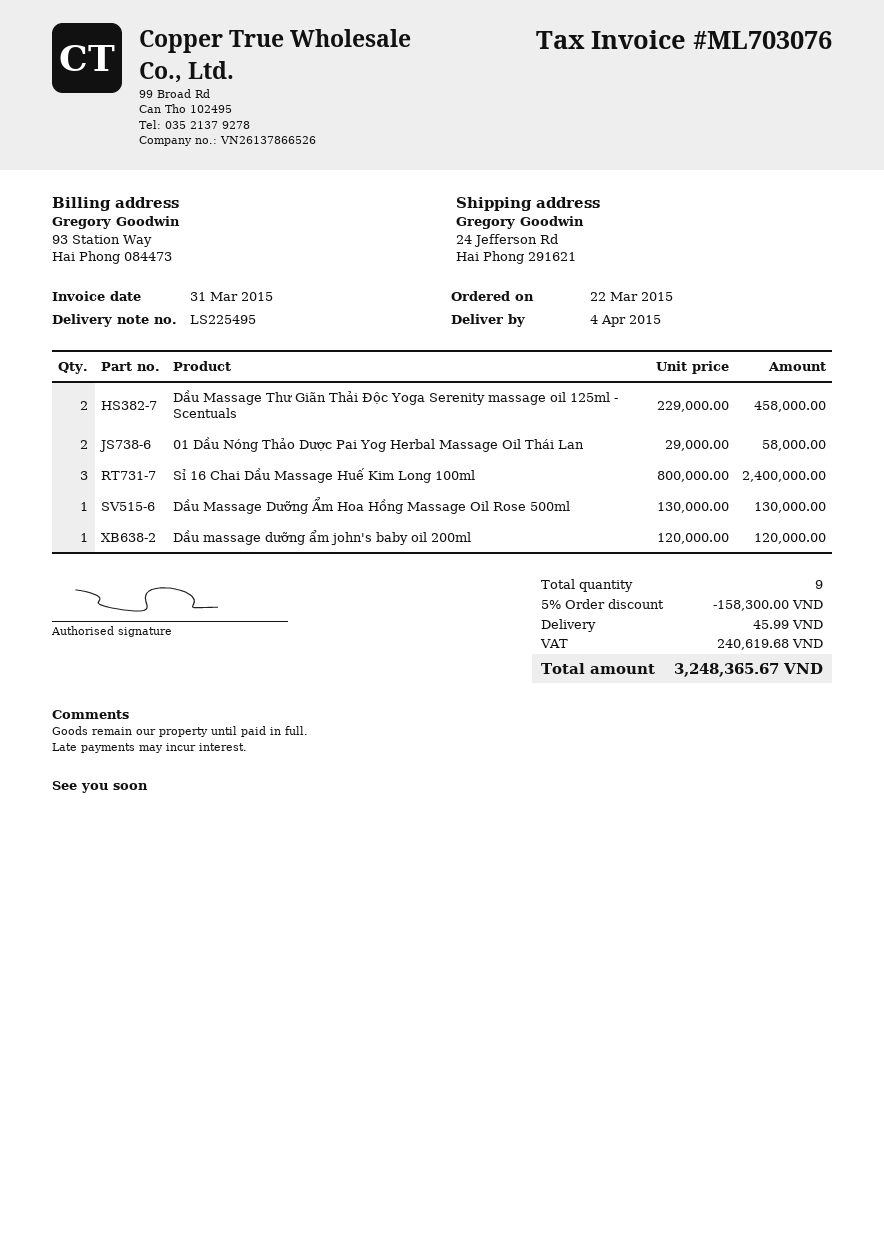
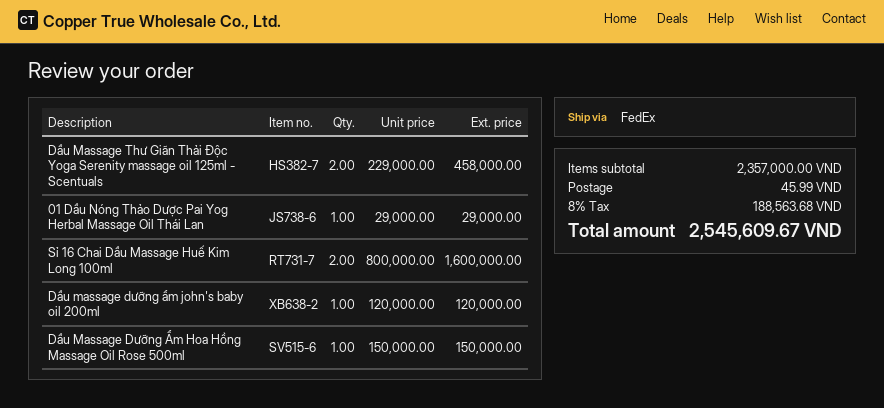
01 Dầu Nóng Thảo Dược Pai Yog Herbal Massage Oil Thái Lan: 2 x 29000.00 = 58000.00 -> 1 x 29000.00 = 29000.00
Sỉ 16 Chai Dầu Massage Huế Kim Long 100ml: 3 x 800000.00 = 2400000.00 -> 2 x 800000.00 = 1600000.00
Dầu Massage Dưỡng Ẩm Hoa Hồng Massage Oil Rose 500ml: 1 x 130000.00 = 130000.00 -> 1 x 150000.00 = 150000.00
discount: 5% = 158300.00 -> none
tax: 240619.68 -> 188563.68
total: 3248365.67 -> 2545609.67

